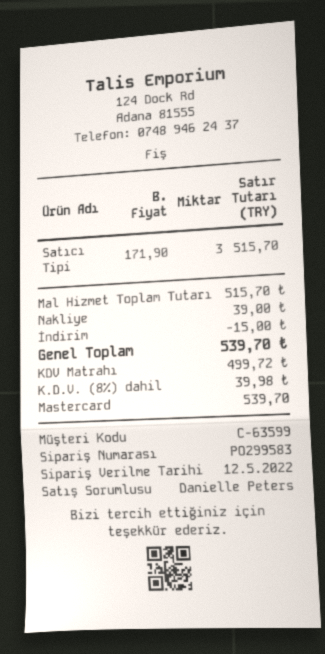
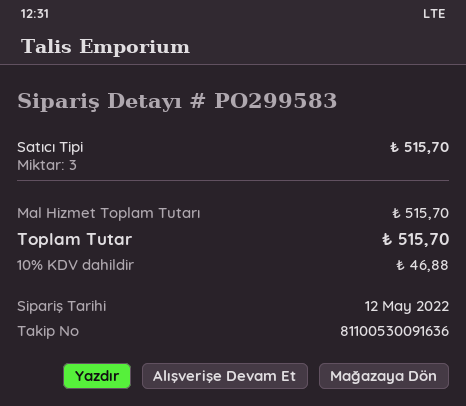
discount: 15.00 -> none
shipping: 39.00 -> none
tax: 8% = 39.98 -> 10% = 46.88
total: 539.70 -> 515.70

